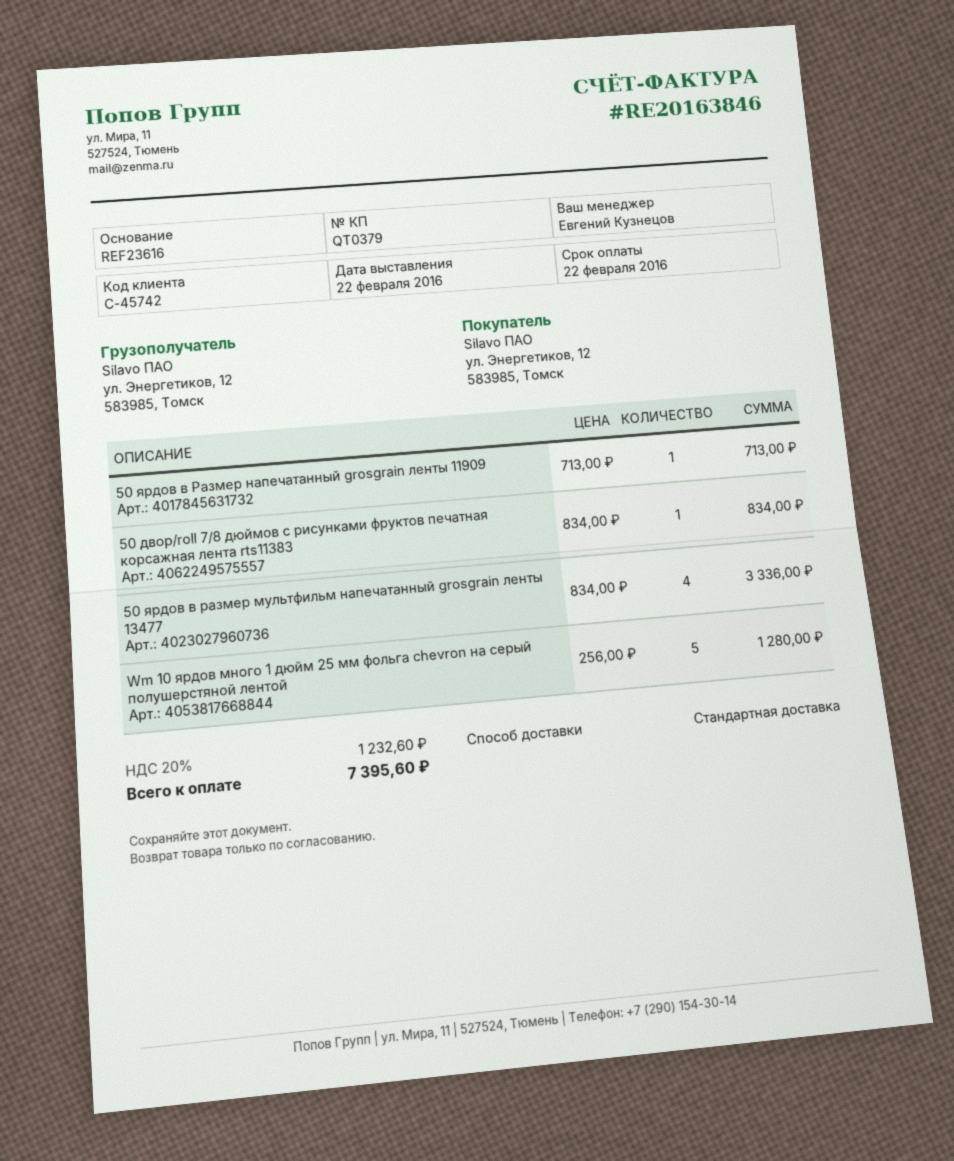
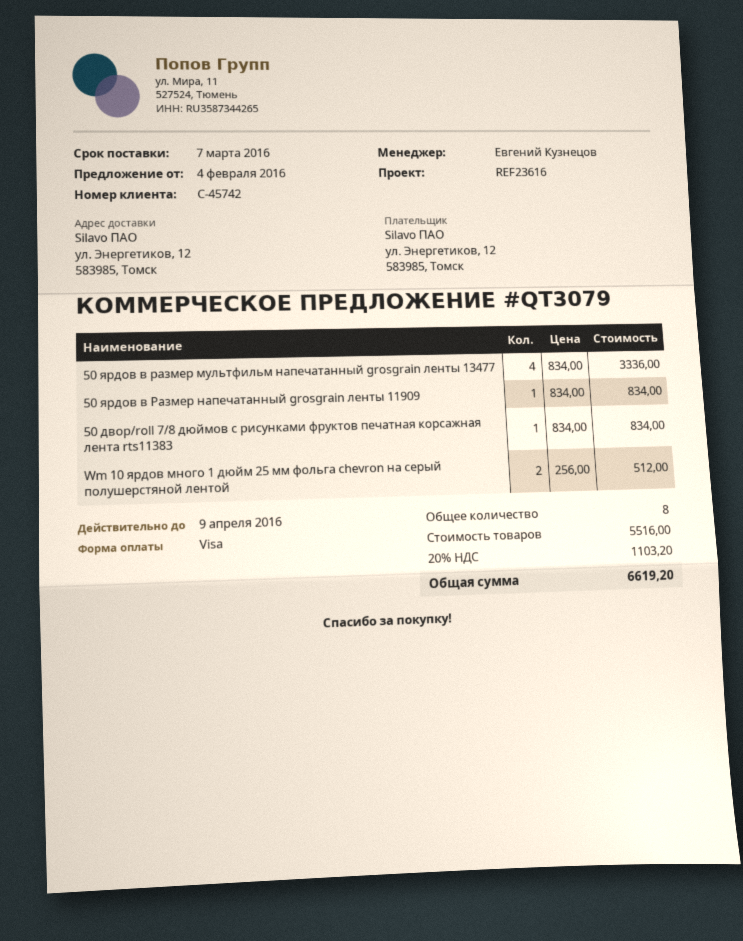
quote number: QT0379 -> QT3079
50 ярдов в Размер напечатанный grosgrain ленты 11909: 1 x 713.00 = 713.00 -> 1 x 834.00 = 834.00
Wm 10 ярдов много 1 дюйм 25 мм фольга chevron на серый полушерстяной лентой: 5 x 256.00 = 1280.00 -> 2 x 256.00 = 512.00
tax: 20% = 1232.60 -> 20% = 1103.20
total: 7395.60 -> 6619.20

